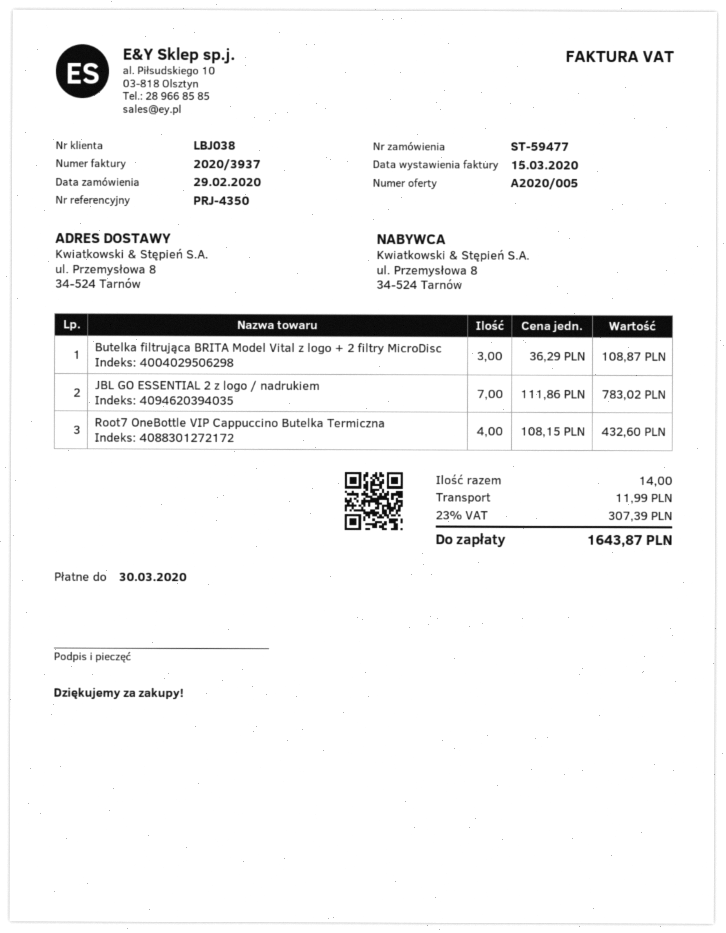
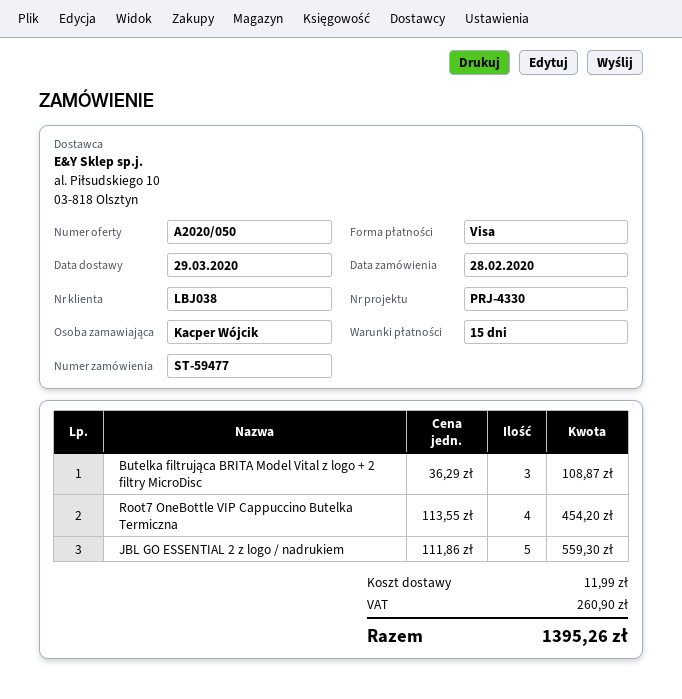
quote number: A2020/005 -> A2020/050
order date: 2020-02-29 -> 2020-02-28
reference: PRJ-4350 -> PRJ-4330
JBL GO ESSENTIAL 2 z logo / nadrukiem: 7 x 111.86 = 783.02 -> 5 x 111.86 = 559.30
Root7 OneBottle VIP Cappuccino Butelka Termiczna: 4 x 108.15 = 432.60 -> 4 x 113.55 = 454.20
tax: 307.39 -> 260.90
total: 1643.87 -> 1395.26

